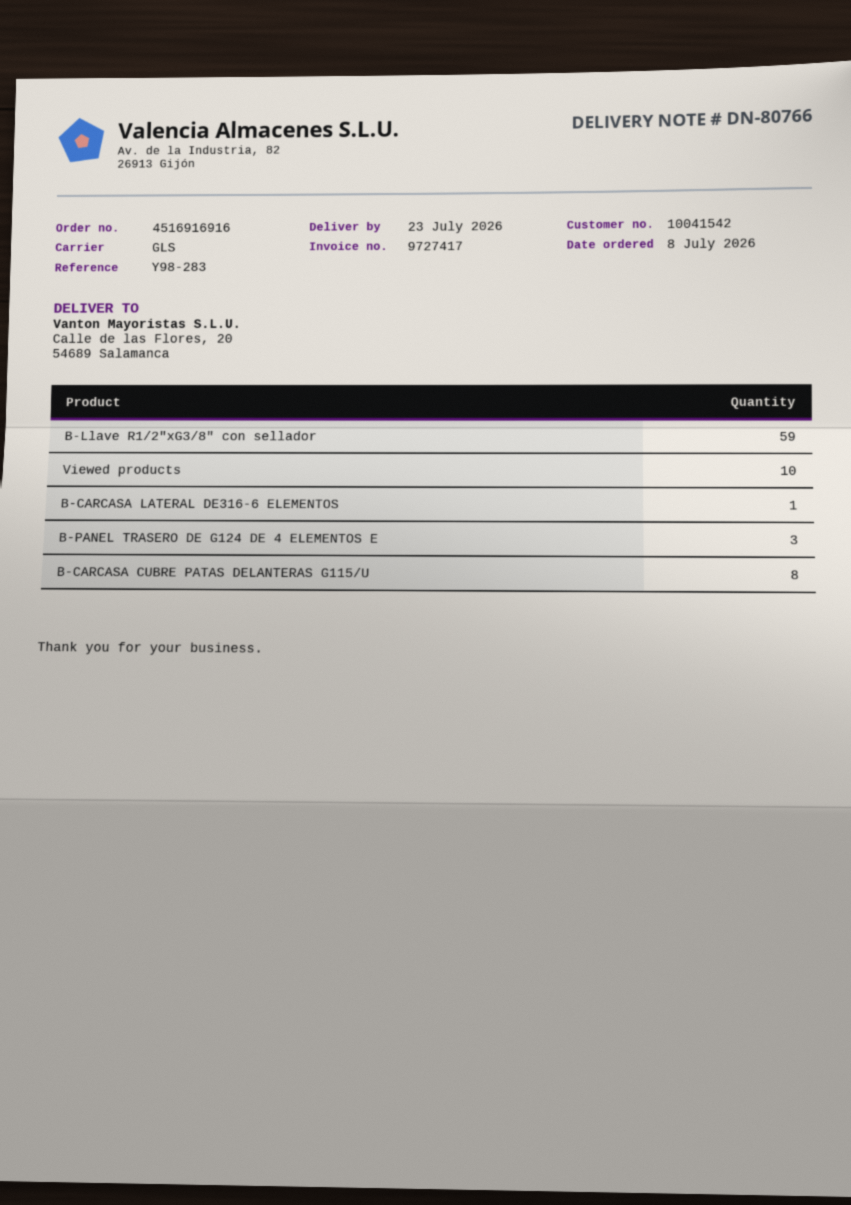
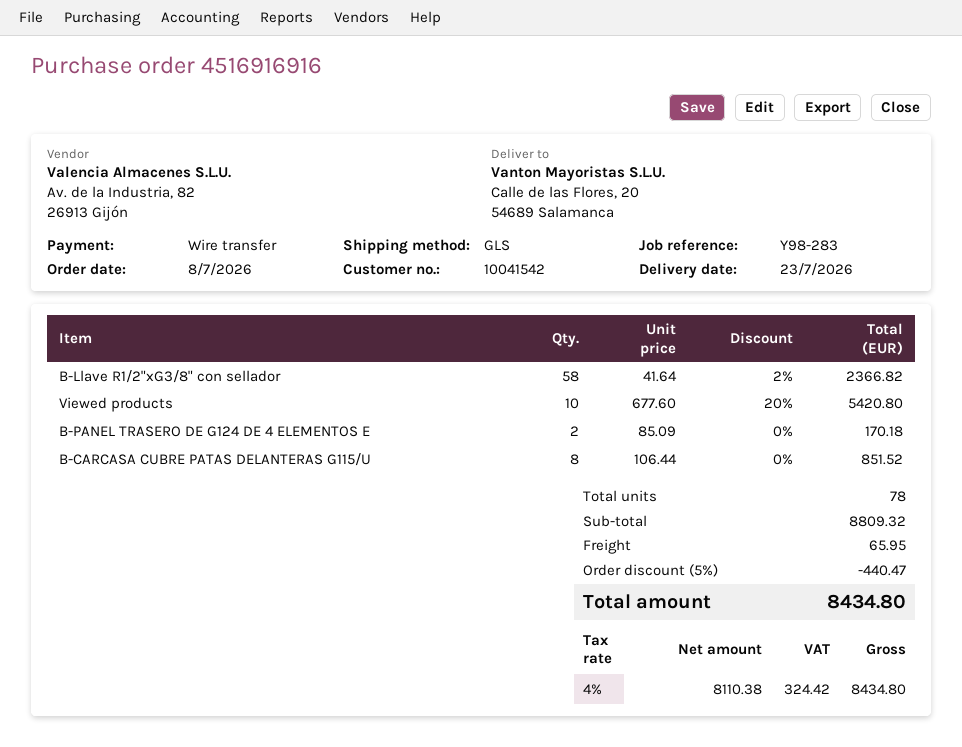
B-Llave R1/2"xG3/8" con sellador: 59 -> 58
B-CARCASA LATERAL DE316-6 ELEMENTOS: 1 -> none
B-PANEL TRASERO DE G124 DE 4 ELEMENTOS E: 3 -> 2

